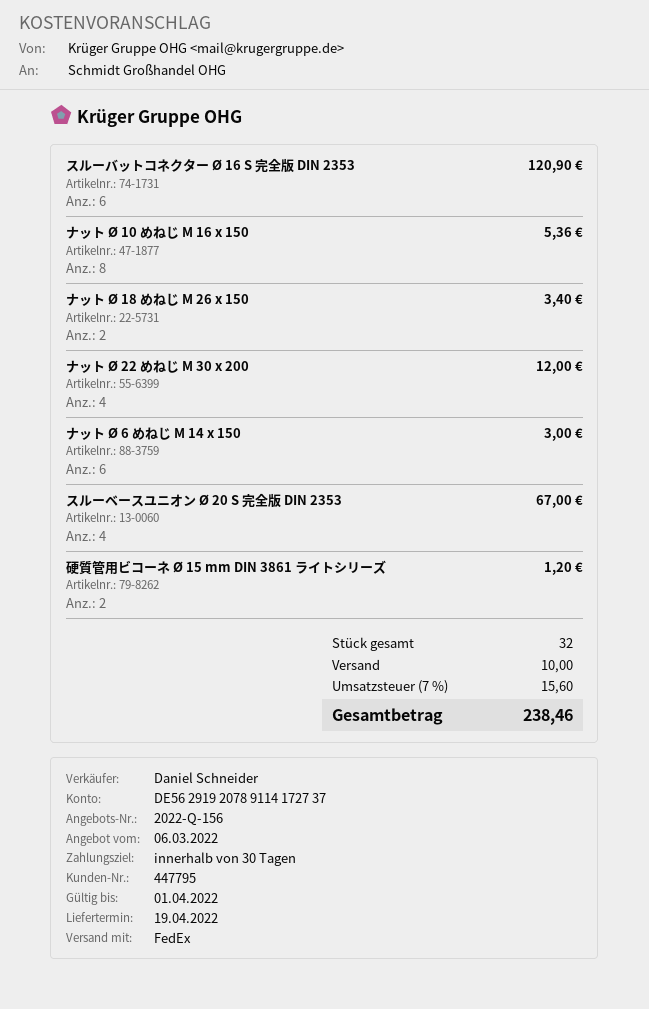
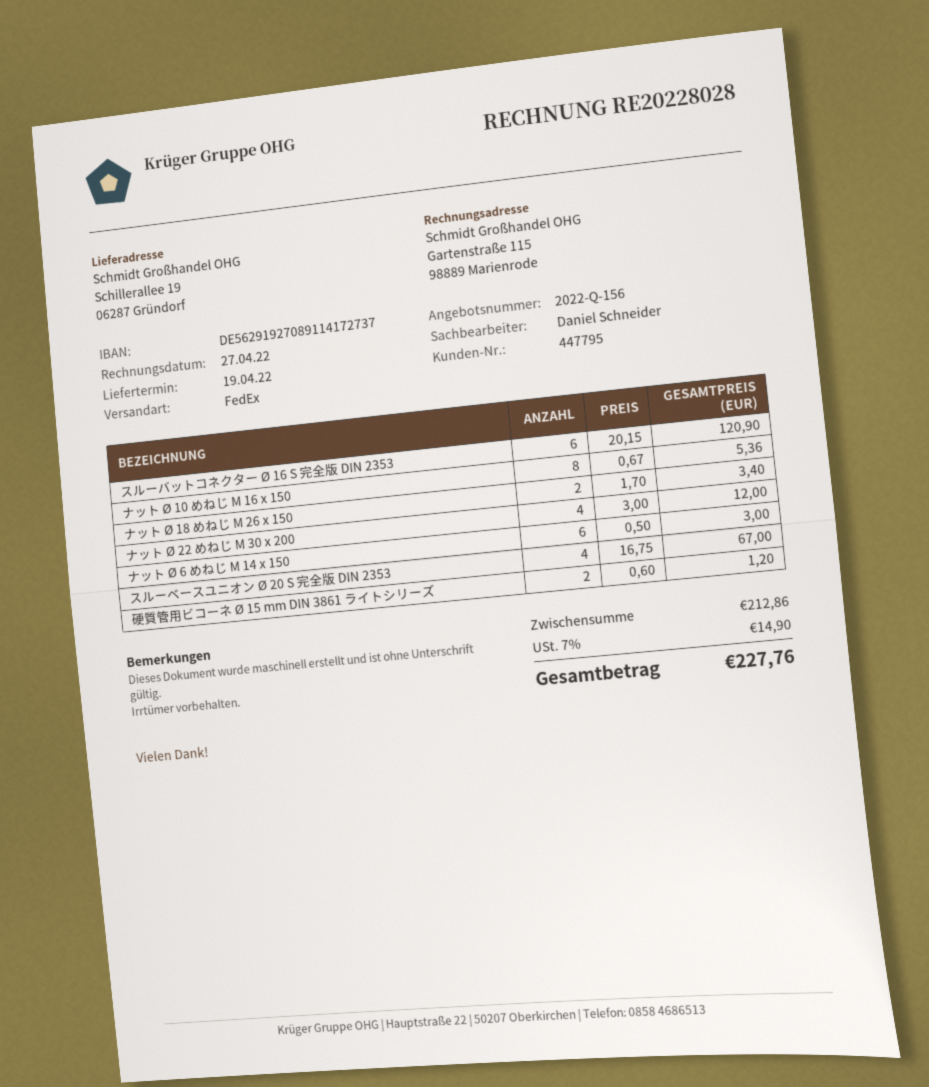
bank account: DE56291920789114172737 -> DE56291927089114172737
shipping: 10.00 -> none
tax: 7% = 15.60 -> 7% = 14.90
total: 238.46 -> 227.76

